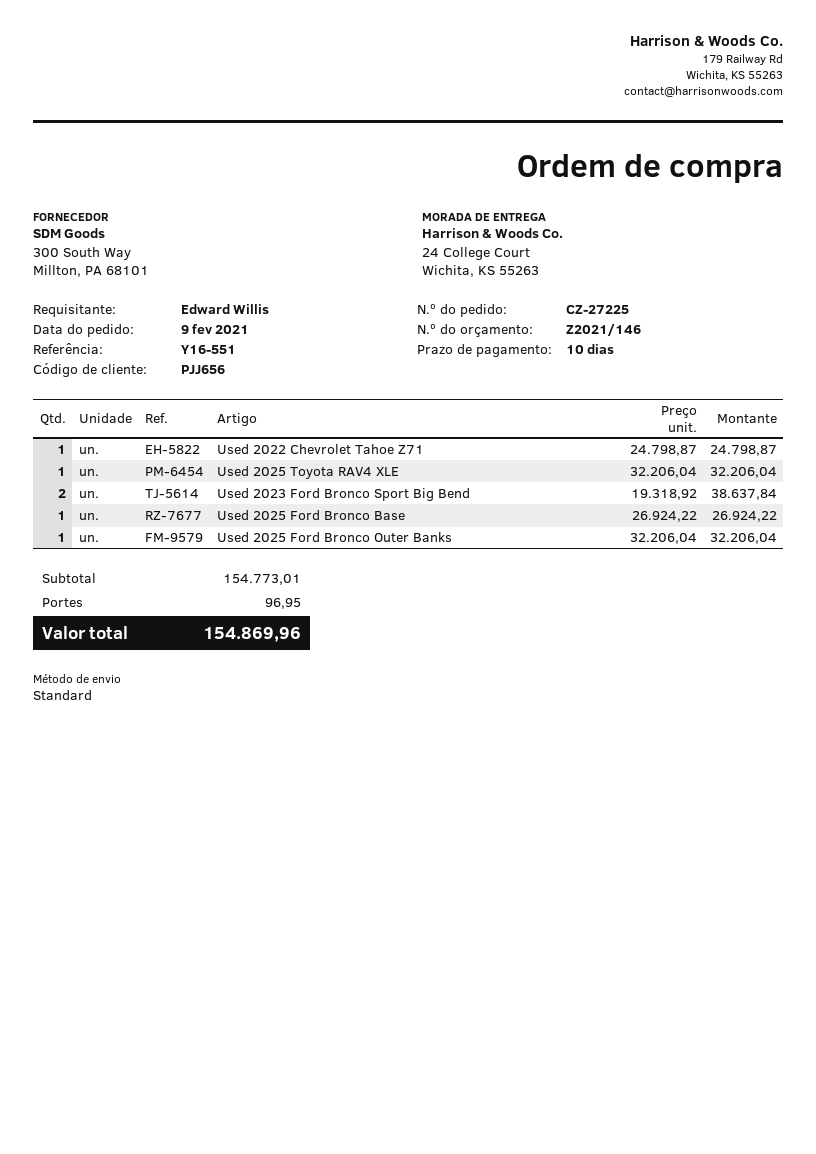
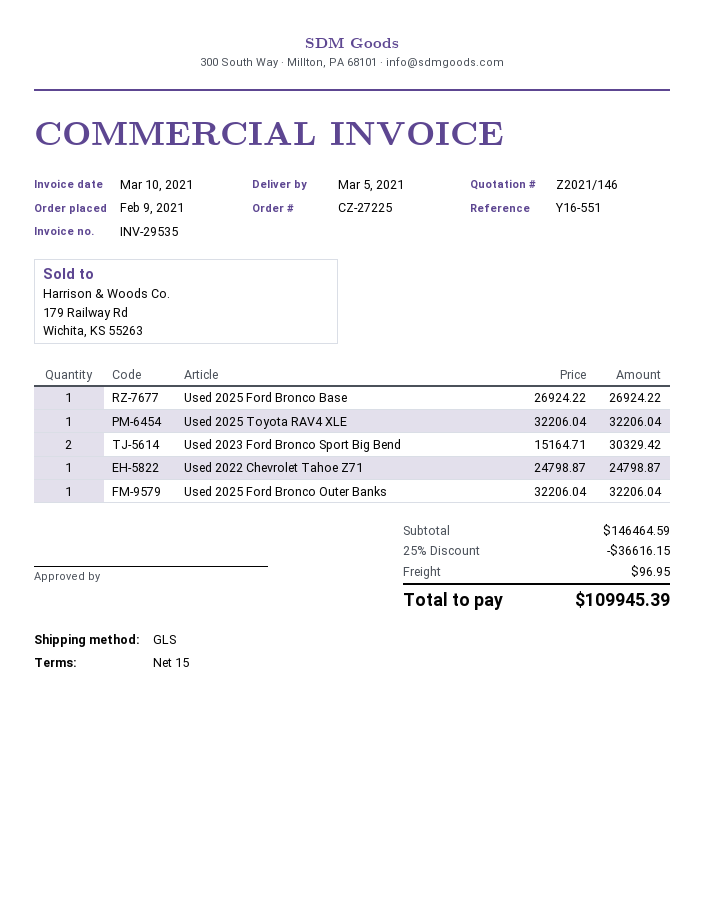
payment terms: 10 days -> 15 days
shipping method: standard -> GLS
Used 2023 Ford Bronco Sport Big Bend: 2 x 19318.92 = 38637.84 -> 2 x 15164.71 = 30329.42
subtotal: 154773.01 -> 146464.59
discount: none -> 25% = 36616.15
total: 154869.96 -> 109945.39

